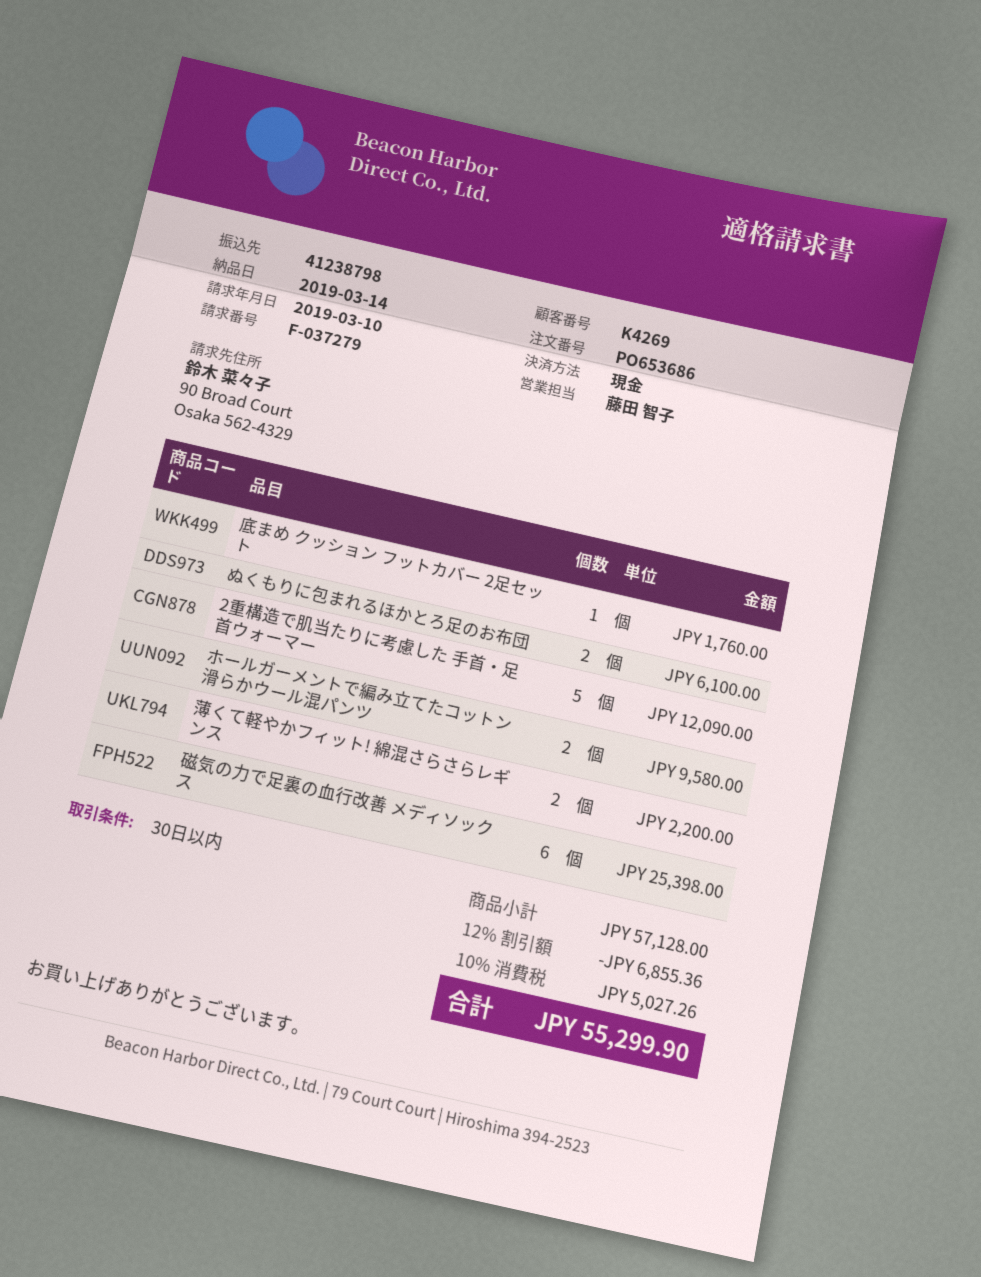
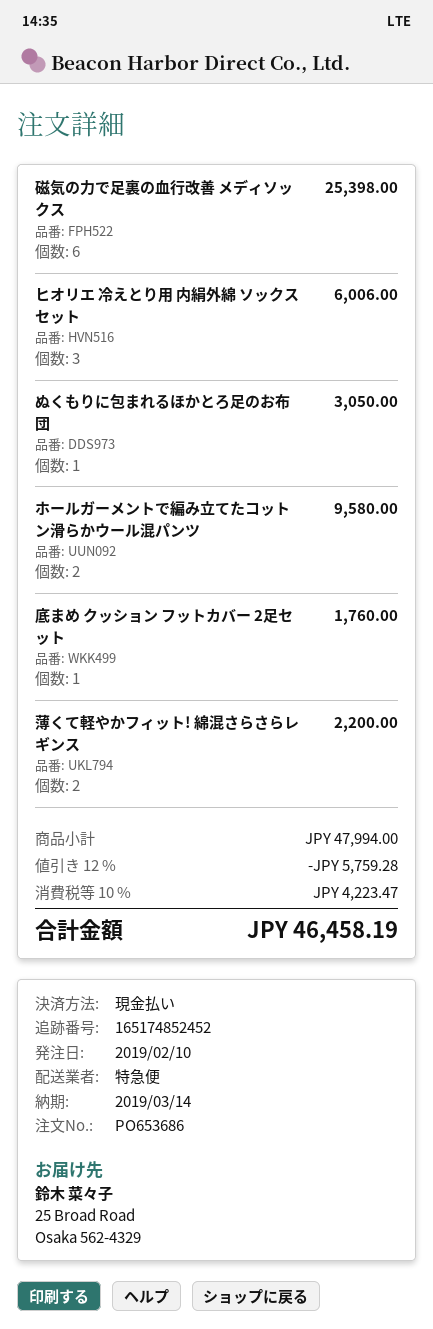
ぬくもりに包まれるほかとろ足のお布団: 2 for 6100.00 -> 1 for 3050.00
2重構造で肌当たりに考慮した 手首・足首ウォーマー: 5 for 12090.00 -> none
ヒオリエ 冷えとり用 内絹外綿 ソックスセット: none -> 3 for 6006.00
subtotal: 57128.00 -> 47994.00
discount: 12% = 6855.36 -> 12% = 5759.28
tax: 10% = 5027.26 -> 10% = 4223.47
total: 55299.90 -> 46458.19

